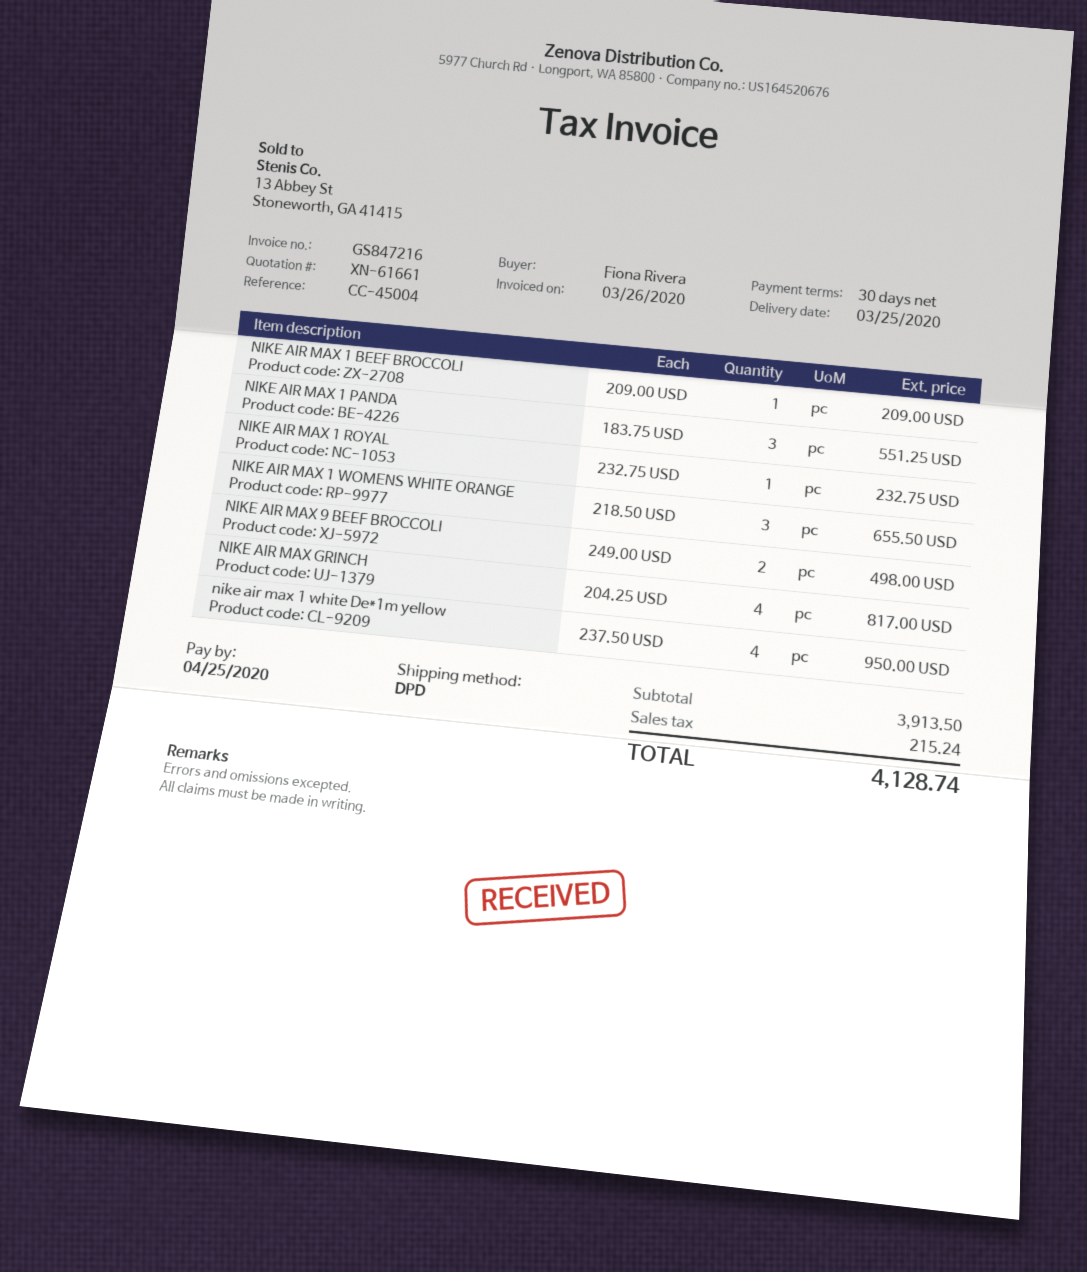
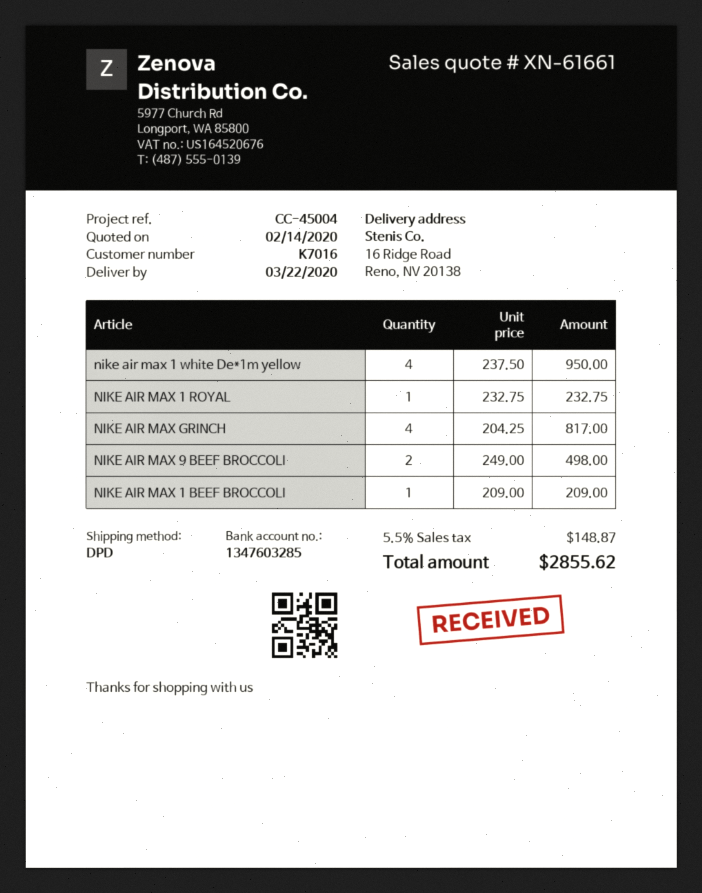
delivery date: 2020-03-25 -> 2020-03-22
NIKE AIR MAX 1 PANDA: 3 x 183.75 = 551.25 -> none
NIKE AIR MAX 1 WOMENS WHITE ORANGE: 3 x 218.50 = 655.50 -> none
tax: 215.24 -> 148.87
total: 4128.74 -> 2855.62

